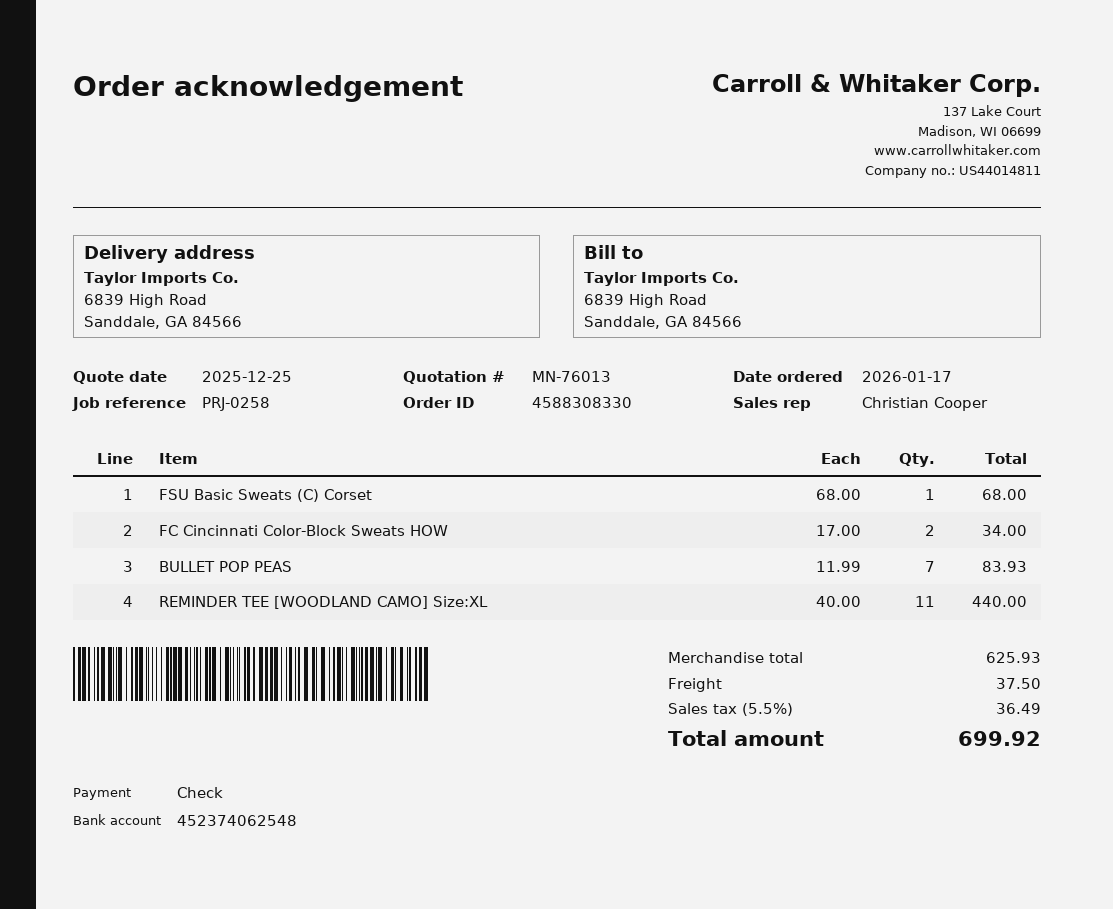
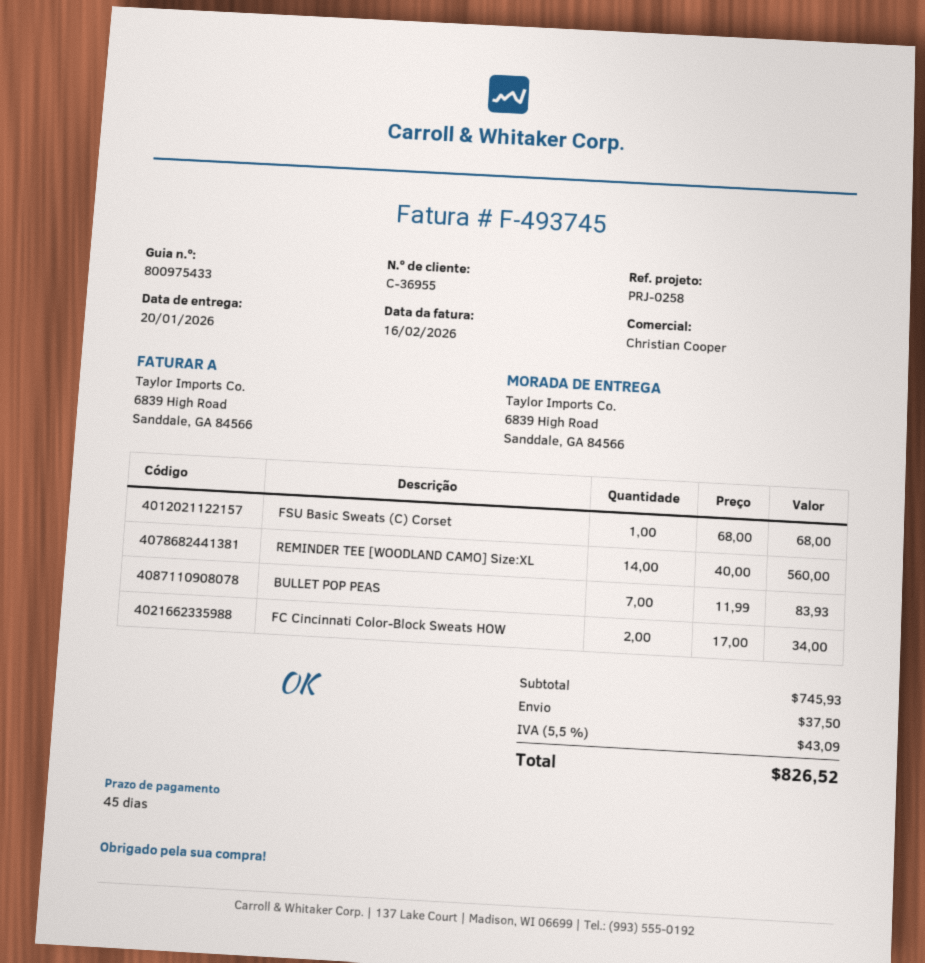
REMINDER TEE [WOODLAND CAMO] Size:XL: 11 x 40.00 = 440.00 -> 14 x 40.00 = 560.00
subtotal: 625.93 -> 745.93
tax: 5.5% = 36.49 -> 5.5% = 43.09
total: 699.92 -> 826.52

